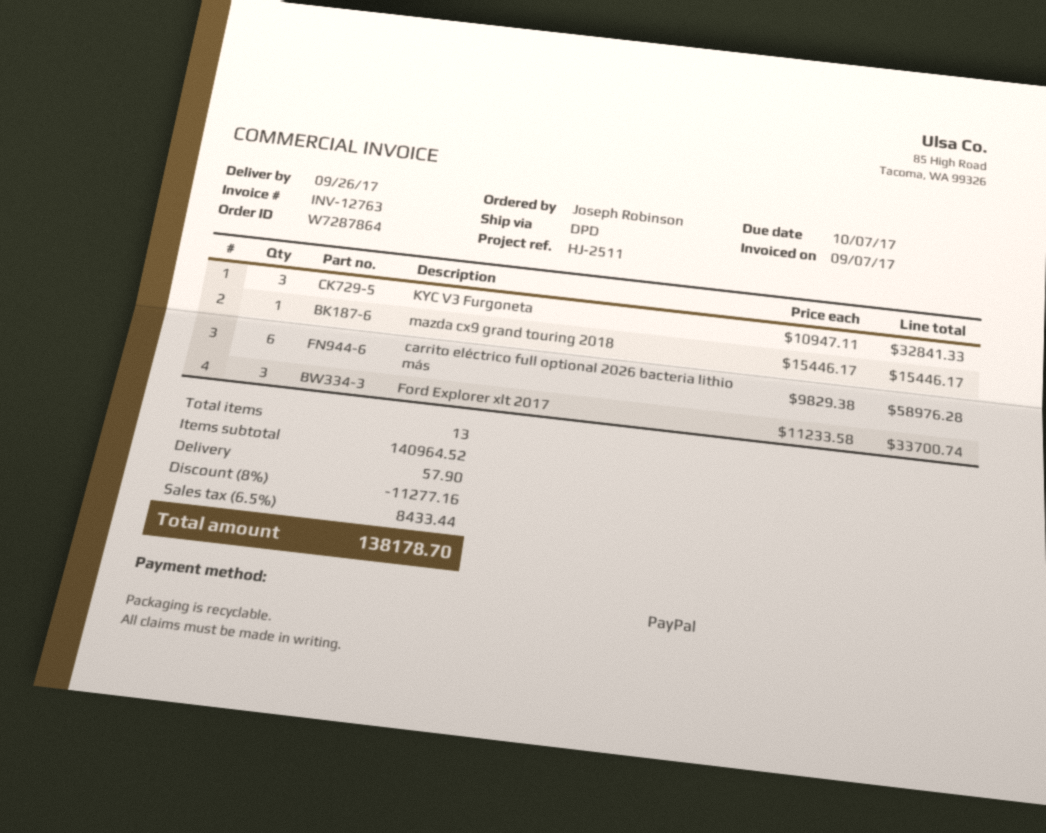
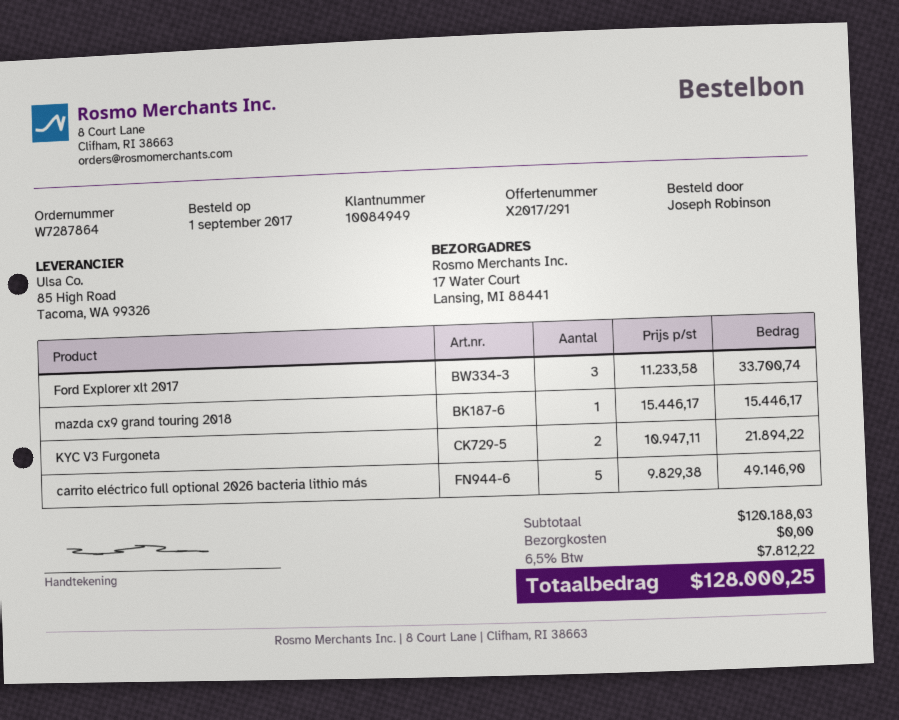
KYC V3 Furgoneta: 3 x 10947.11 = 32841.33 -> 2 x 10947.11 = 21894.22
carrito eléctrico full optional 2026 bacteria lithio más: 6 x 9829.38 = 58976.28 -> 5 x 9829.38 = 49146.90
subtotal: 140964.52 -> 120188.03
discount: 8% = 11277.16 -> none
shipping: 57.90 -> 0.00
tax: 6.5% = 8433.44 -> 6.5% = 7812.22
total: 138178.70 -> 128000.25

